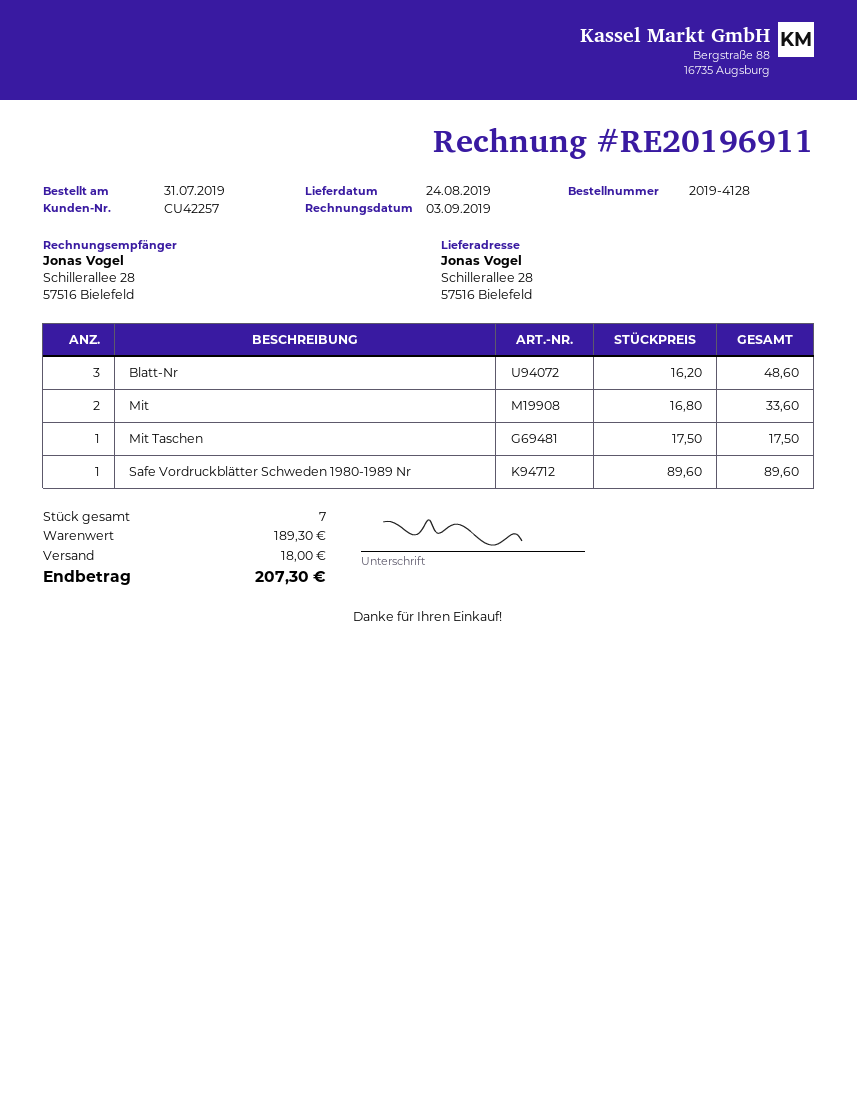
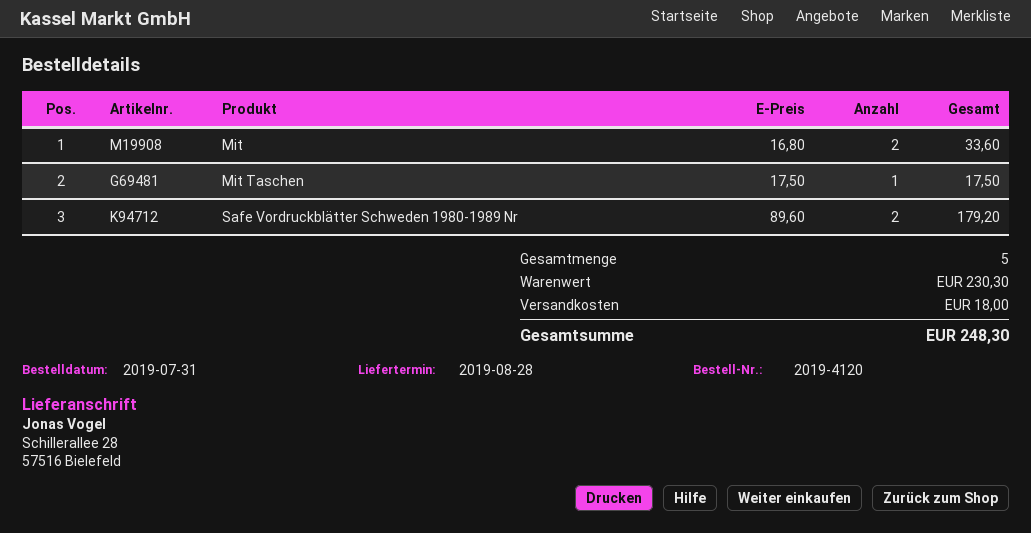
order number: 2019-4128 -> 2019-4120
delivery date: 2019-08-24 -> 2019-08-28
Blatt-Nr: 3 x 16.20 = 48.60 -> none
Safe Vordruckblätter Schweden 1980-1989 Nr: 1 x 89.60 = 89.60 -> 2 x 89.60 = 179.20
total quantity: 7 -> 5
subtotal: 189.30 -> 230.30
total: 207.30 -> 248.30

